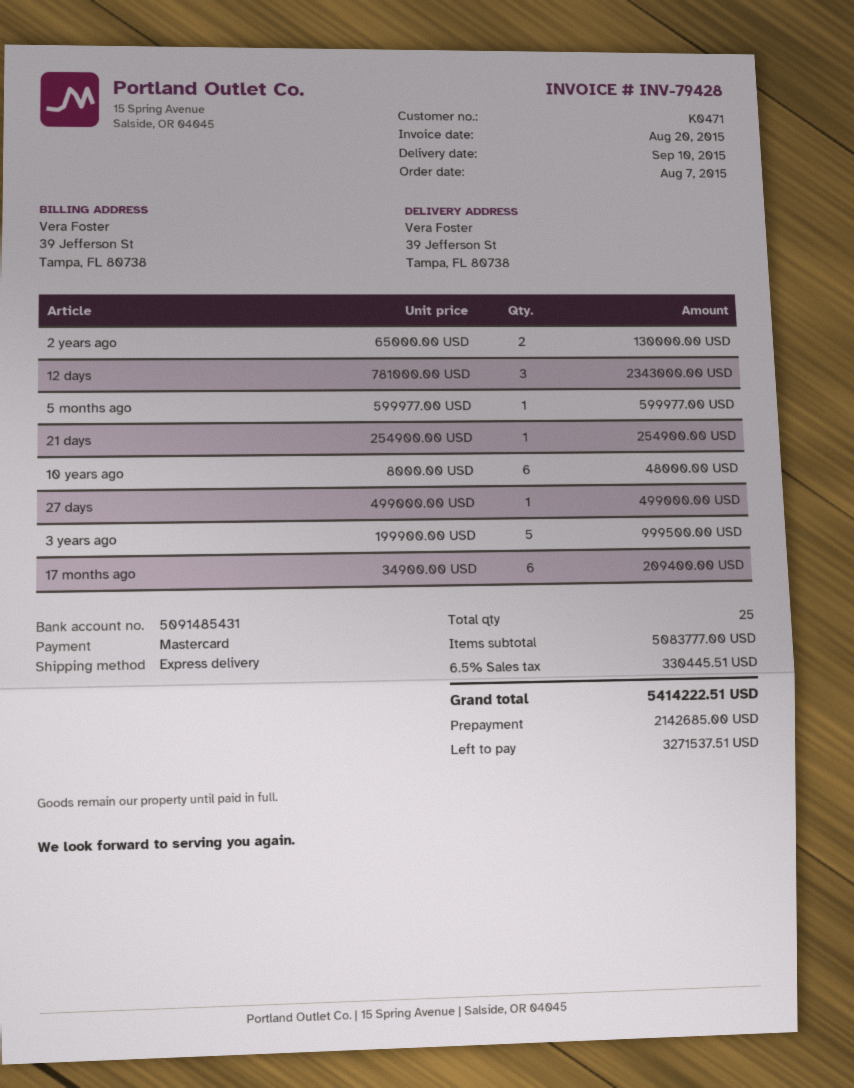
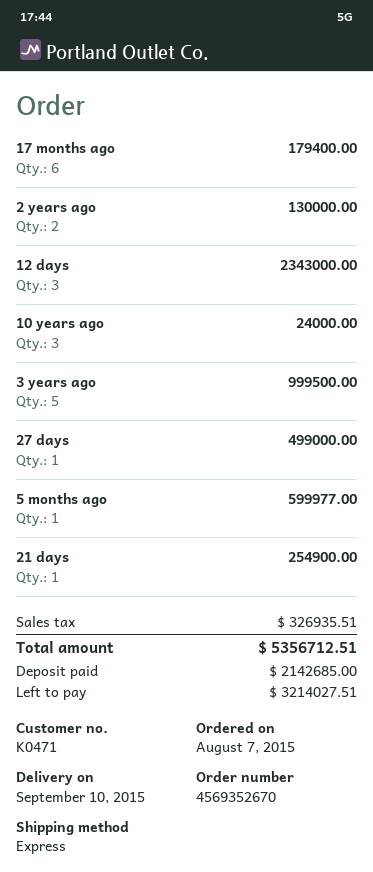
10 years ago: 6 for 48000.00 -> 3 for 24000.00
17 months ago: 6 for 209400.00 -> 6 for 179400.00
tax: 330445.51 -> 326935.51
total: 5414222.51 -> 5356712.51
balance: 3271537.51 -> 3214027.51

